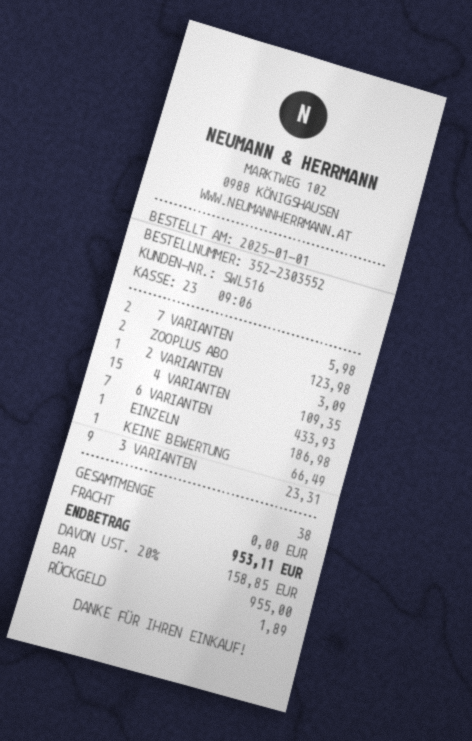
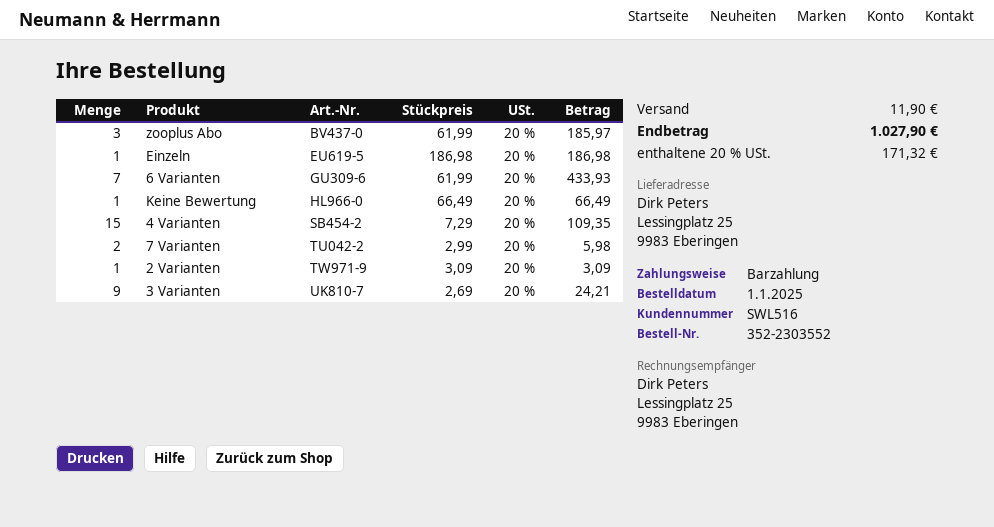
ZOOPLUS ABO: 2 for 123.98 -> 3 for 185.97
3 VARIANTEN: 9 for 23.31 -> 9 for 24.21
shipping: 0.00 -> 11.90
tax: 20% = 158.85 -> 20% = 171.32
total: 953.11 -> 1027.90

